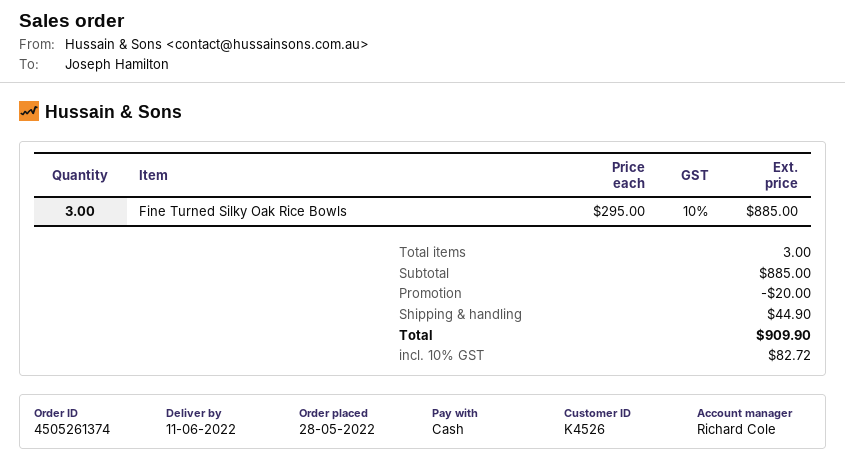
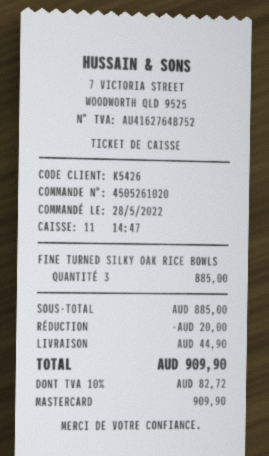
order number: 4505261374 -> 4505261020
customer number: K4526 -> K5426
payment method: cash -> Mastercard

